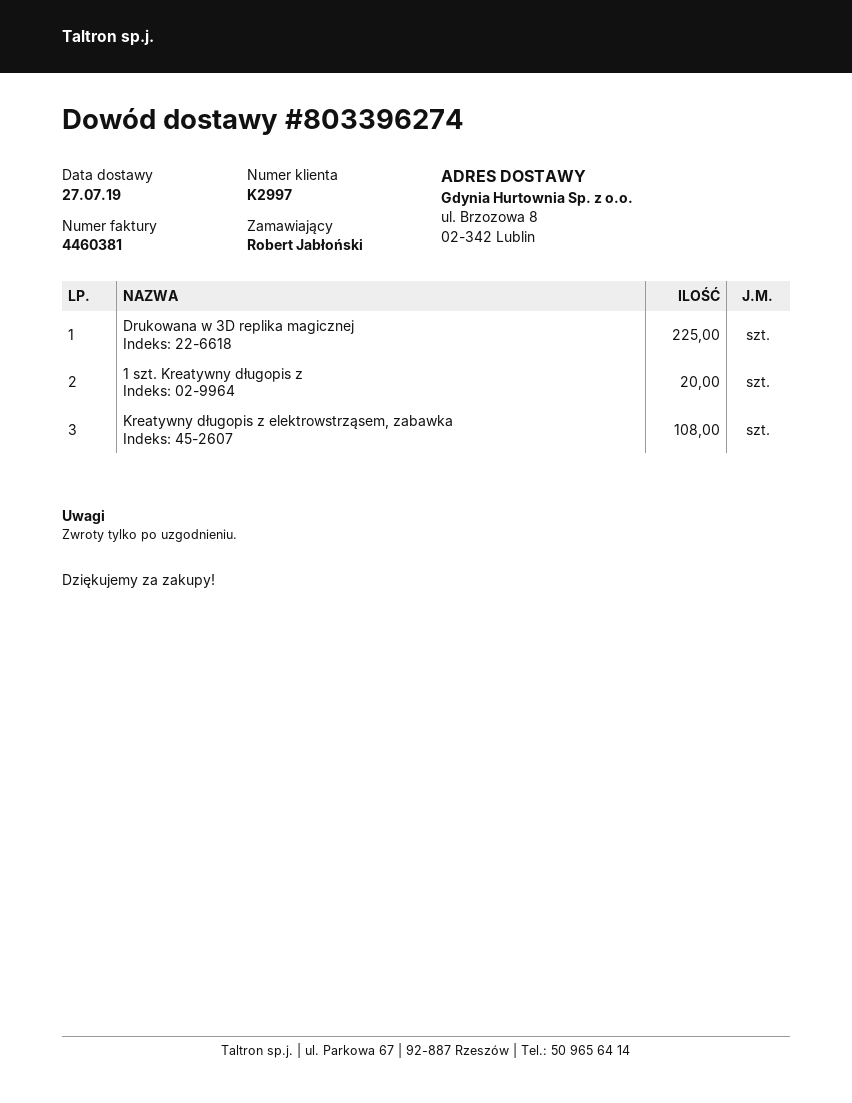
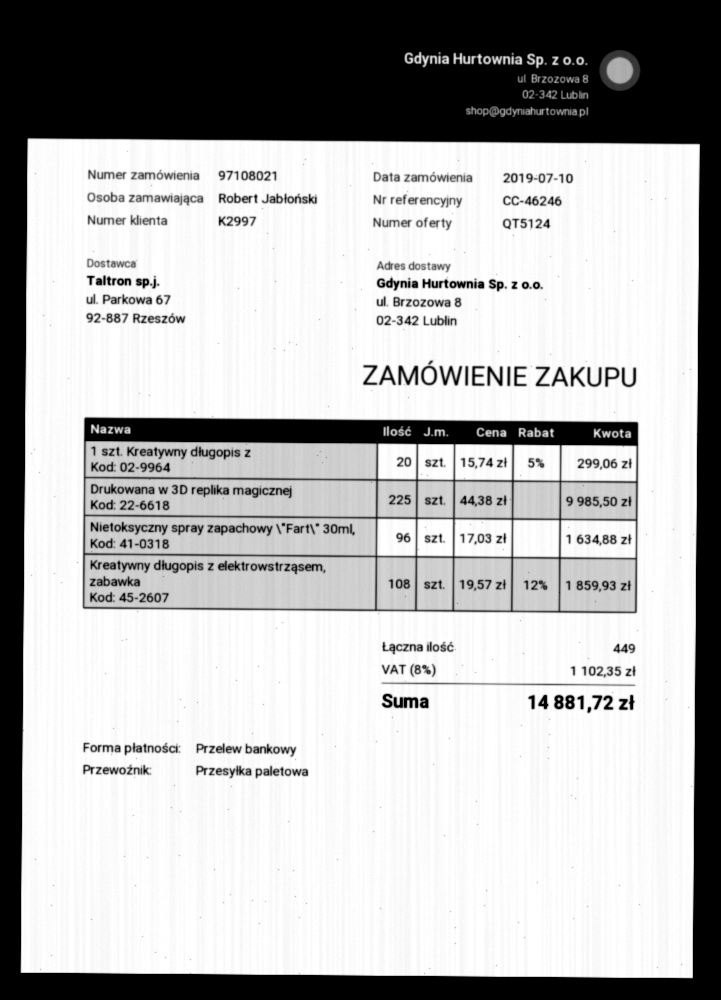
Nietoksyczny spray zapachowy \"Fart\" 30ml,: none -> 96

